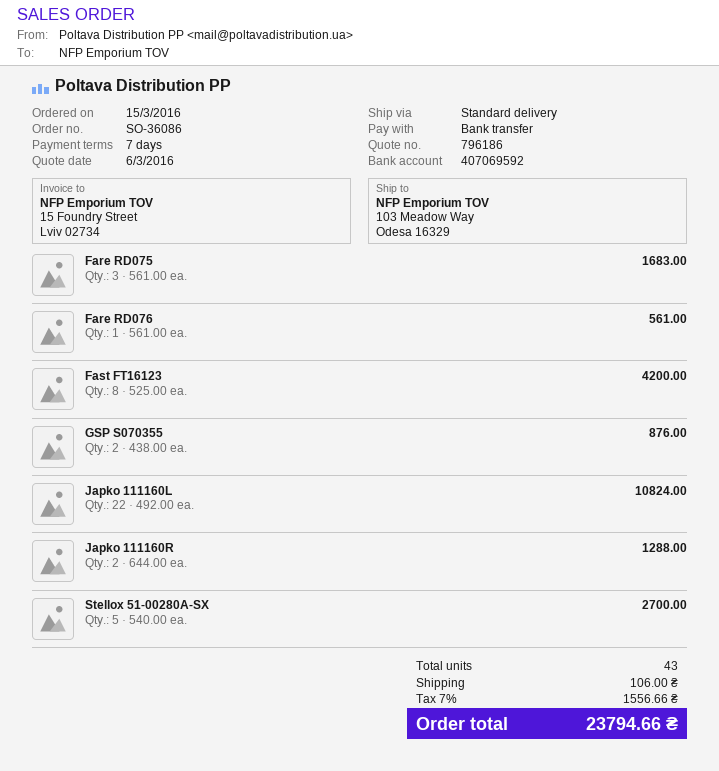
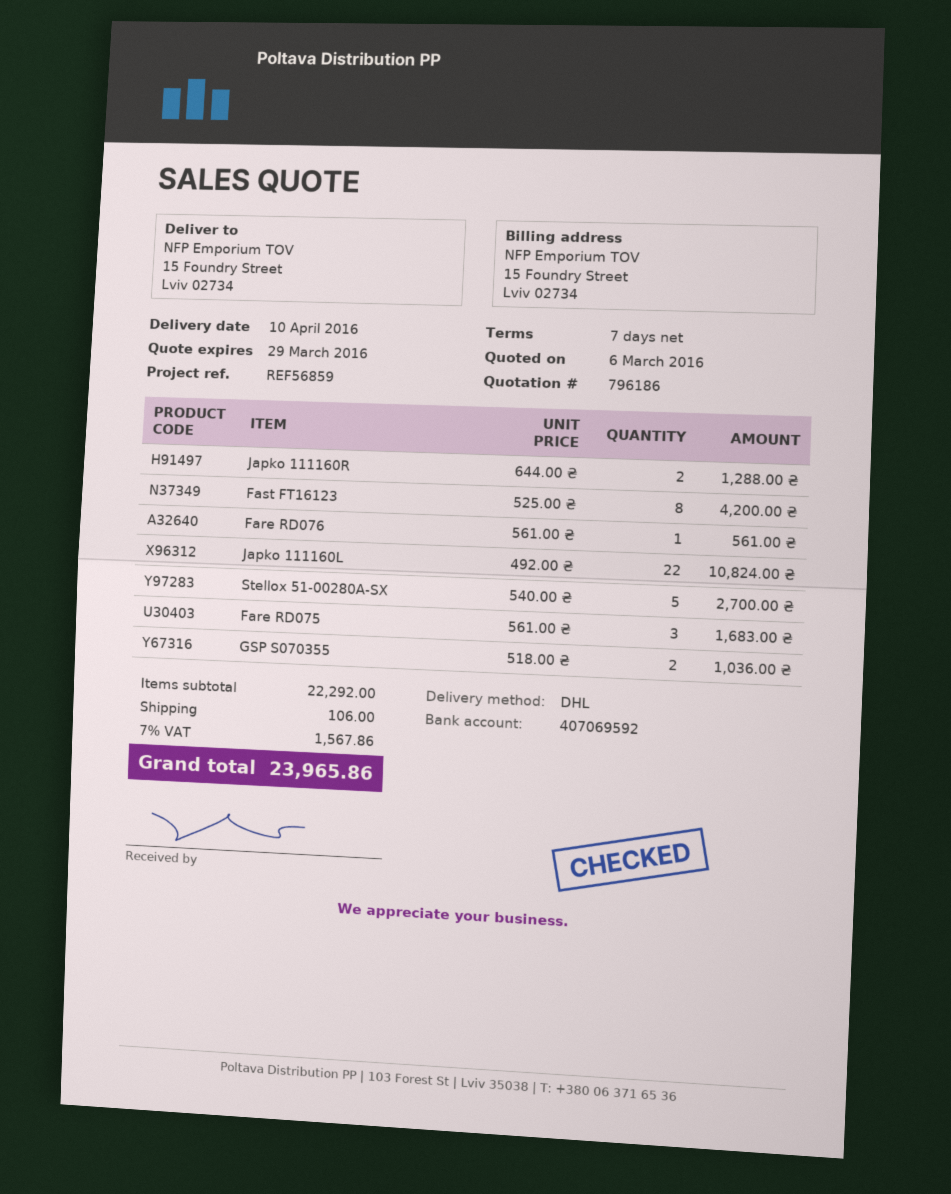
shipping method: standard -> DHL
ship to: 103 Meadow Way, Odesa 16329 -> 15 Foundry Street, Lviv 02734
GSP S070355: 2 x 438.00 = 876.00 -> 2 x 518.00 = 1036.00
tax: 7% = 1556.66 -> 7% = 1567.86
total: 23794.66 -> 23965.86

